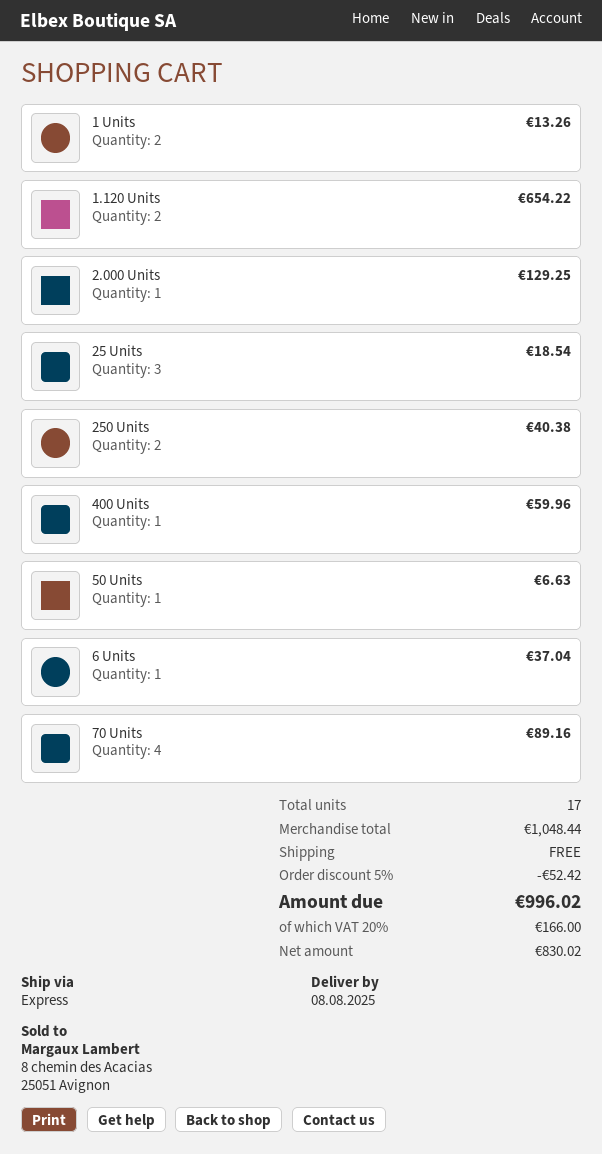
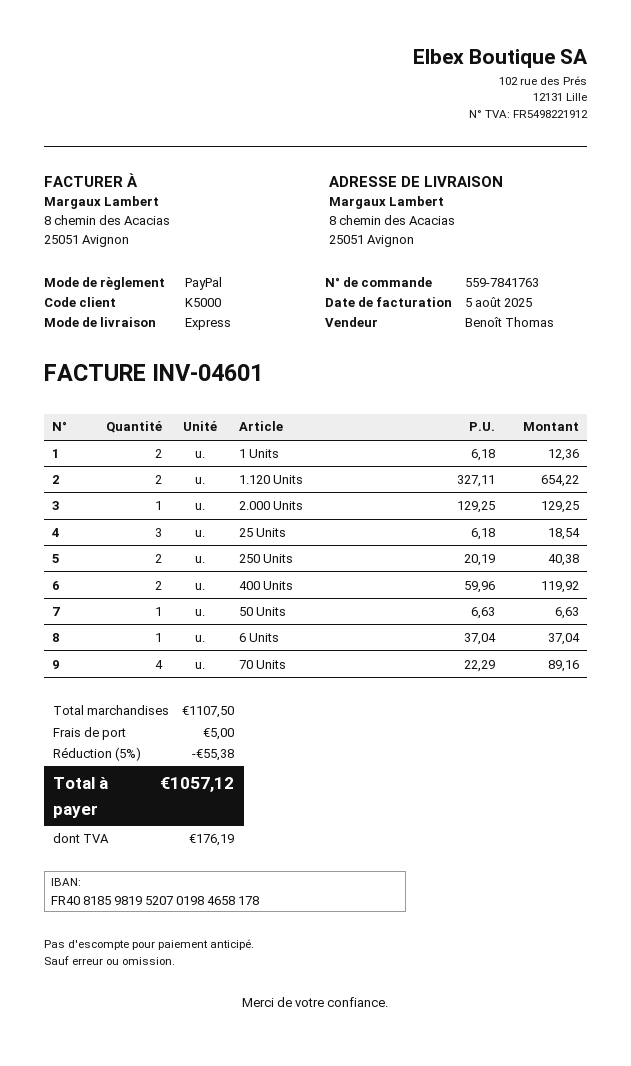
1 Units: 2 for 13.26 -> 2 for 12.36
400 Units: 1 for 59.96 -> 2 for 119.92
subtotal: 1048.44 -> 1107.50
discount: 5% = 52.42 -> 5% = 55.38
shipping: 0.00 -> 5.00
tax: 166.00 -> 176.19
total: 996.02 -> 1057.12

